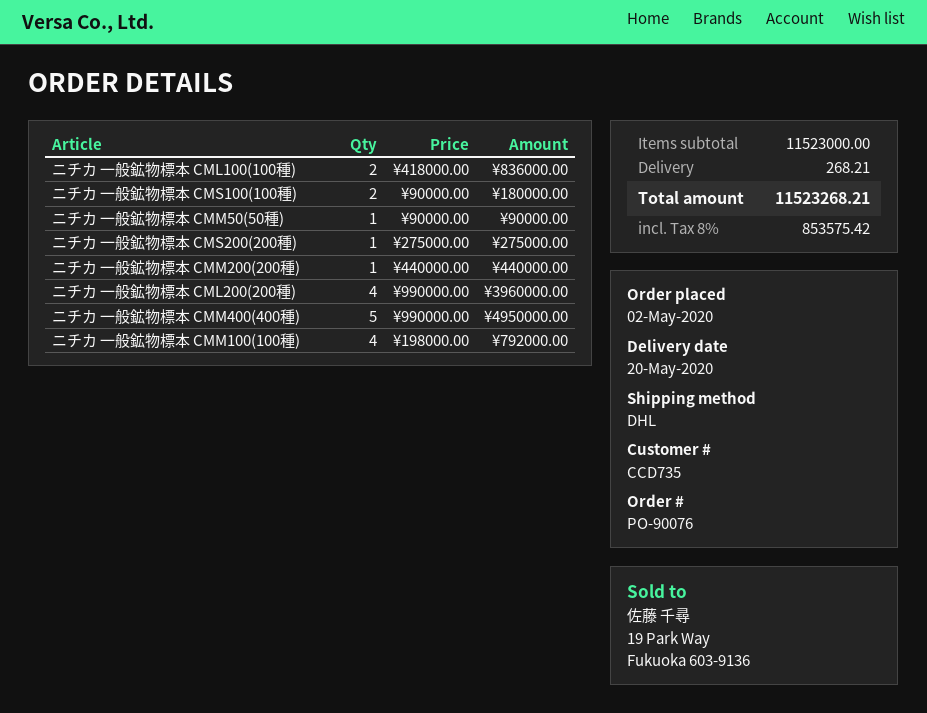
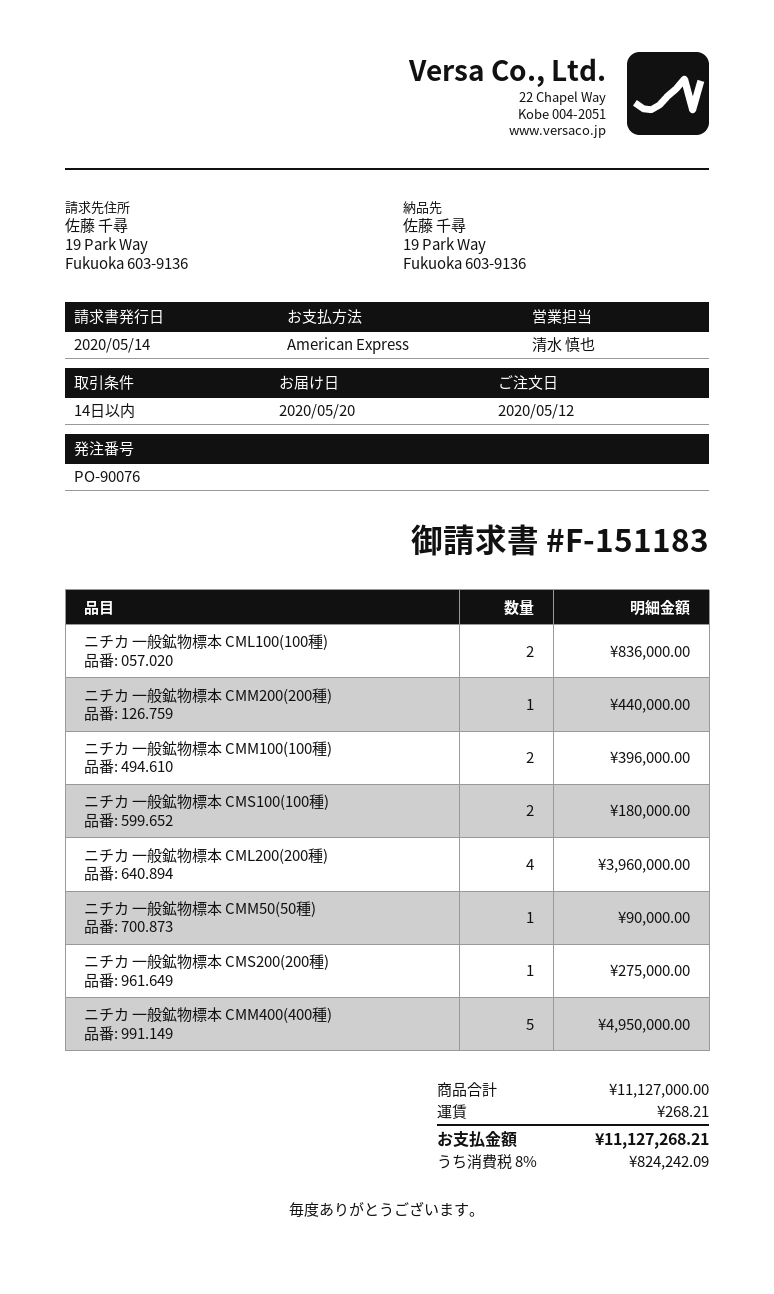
order date: 2020-05-02 -> 2020-05-12
ニチカ 一般鉱物標本 CMM100(100種): 4 for 792000.00 -> 2 for 396000.00
subtotal: 11523000.00 -> 11127000.00
tax: 8% = 853575.42 -> 8% = 824242.09
total: 11523268.21 -> 11127268.21

